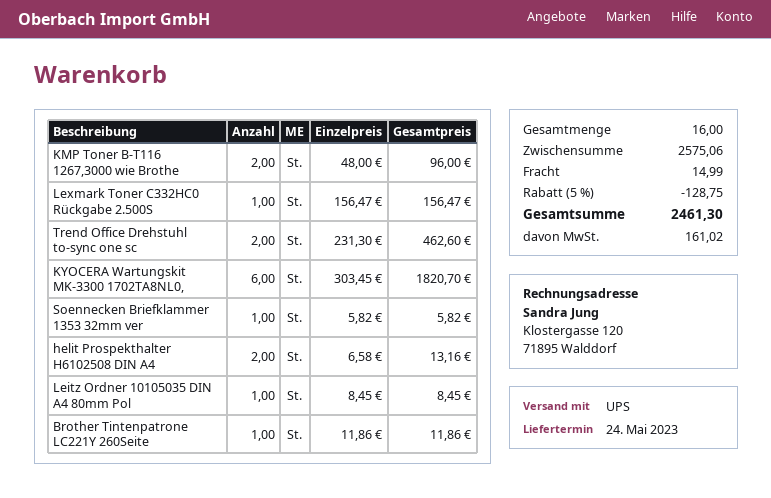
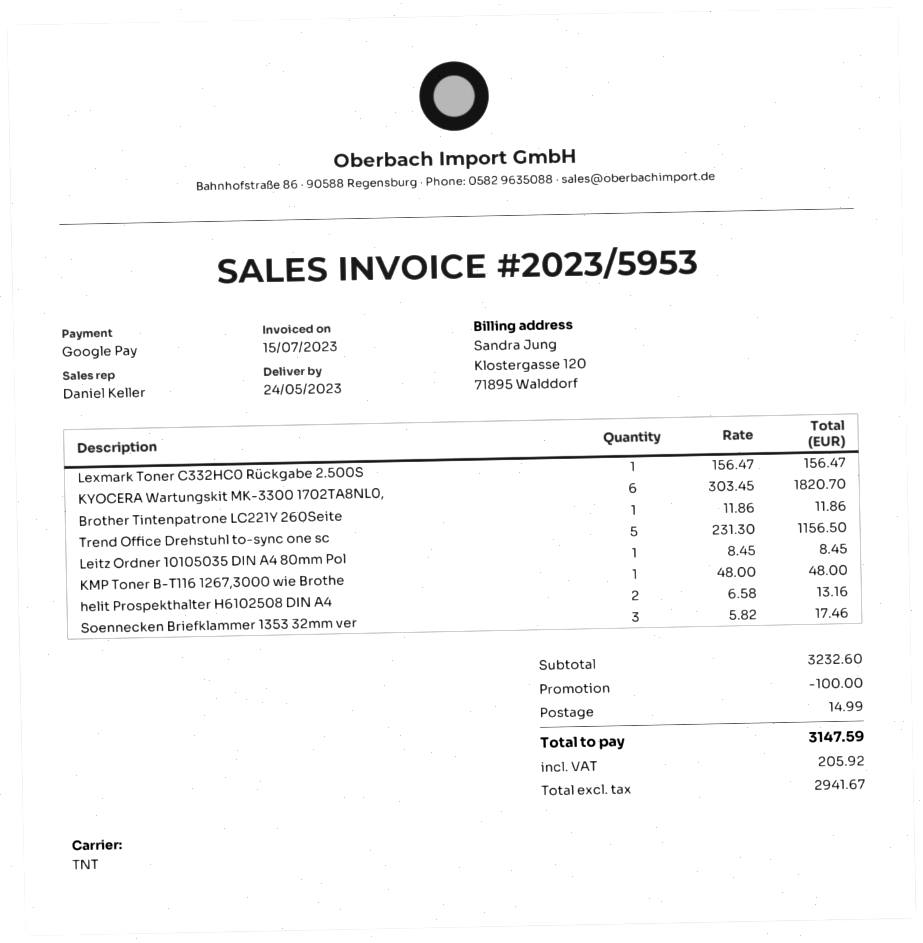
shipping method: UPS -> TNT
KMP Toner B-T116 1267,3000 wie Brothe: 2 x 48.00 = 96.00 -> 1 x 48.00 = 48.00
Trend Office Drehstuhl to-sync one sc: 2 x 231.30 = 462.60 -> 5 x 231.30 = 1156.50
Soennecken Briefklammer 1353 32mm ver: 1 x 5.82 = 5.82 -> 3 x 5.82 = 17.46
subtotal: 2575.06 -> 3232.60
discount: 128.75 -> 100.00
tax: 161.02 -> 205.92
total: 2461.30 -> 3147.59

